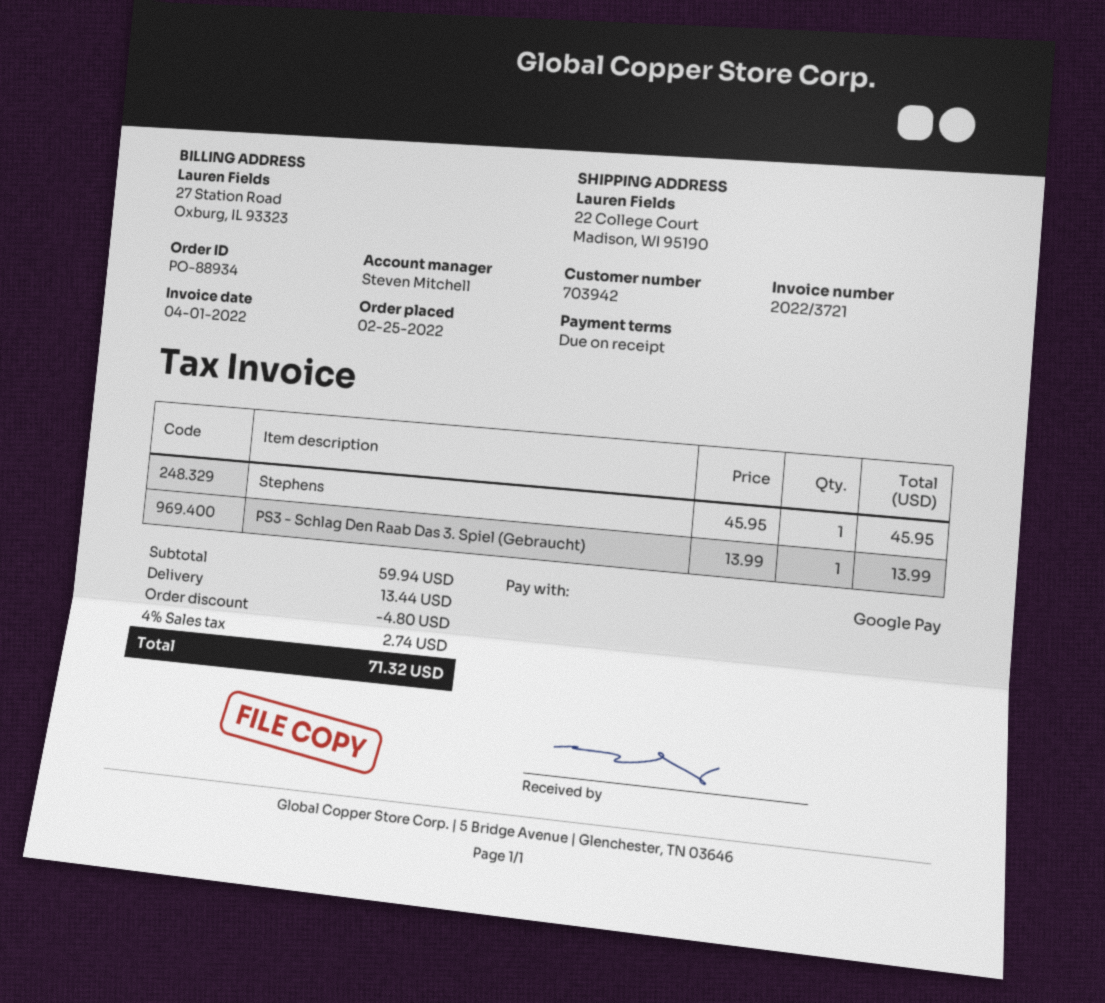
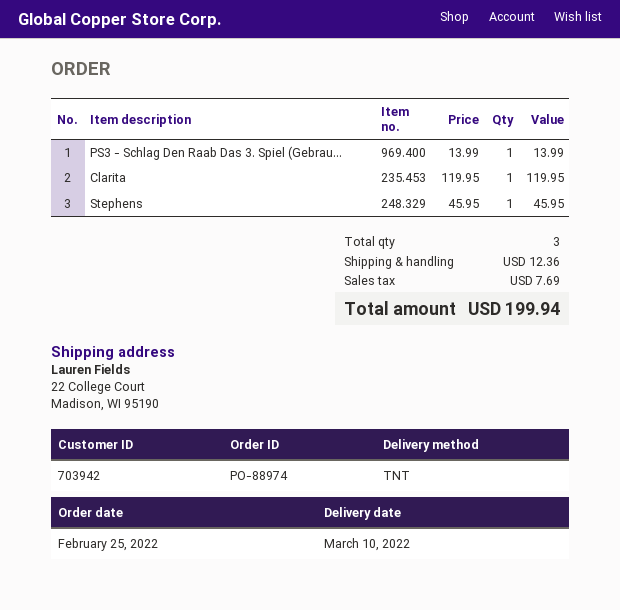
order number: PO-88934 -> PO-88974
Clarita: none -> 1 x 119.95 = 119.95
discount: 4.80 -> none
shipping: 13.44 -> 12.36
tax: 2.74 -> 7.69
total: 71.32 -> 199.94

